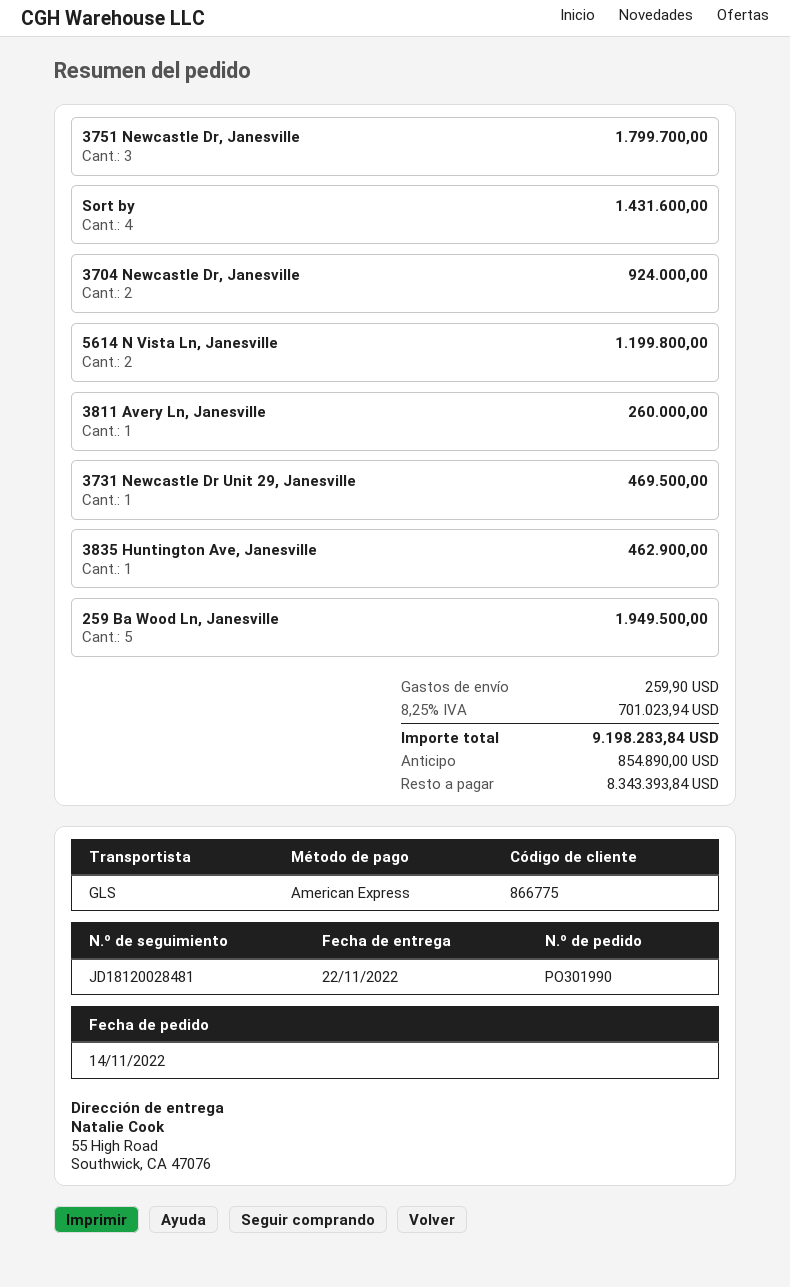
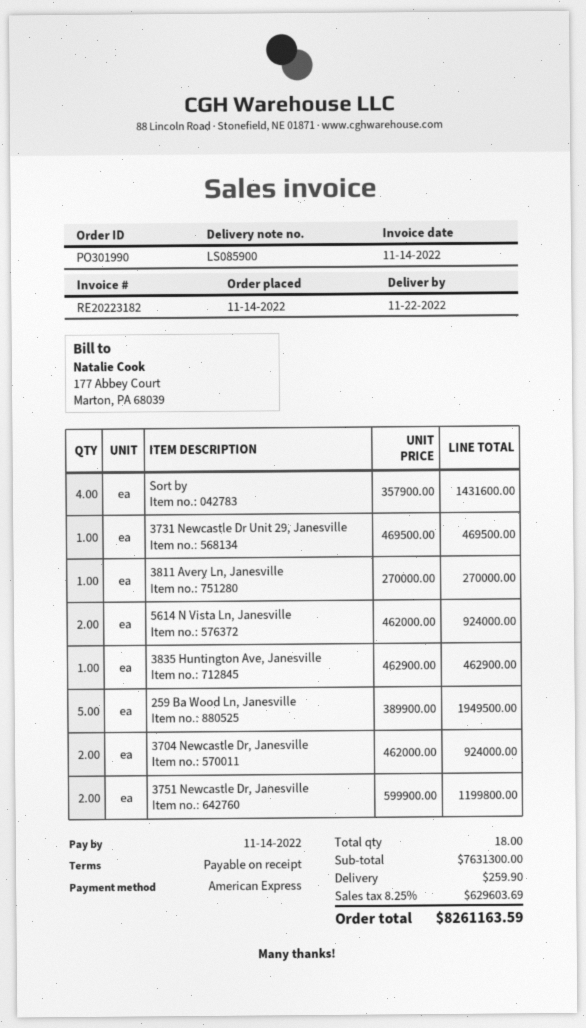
3751 Newcastle Dr, Janesville: 3 for 1799700.00 -> 2 for 1199800.00
5614 N Vista Ln, Janesville: 2 for 1199800.00 -> 2 for 924000.00
3811 Avery Ln, Janesville: 1 for 260000.00 -> 1 for 270000.00
tax: 8.25% = 701023.94 -> 8.25% = 629603.69
total: 9198283.84 -> 8261163.59

